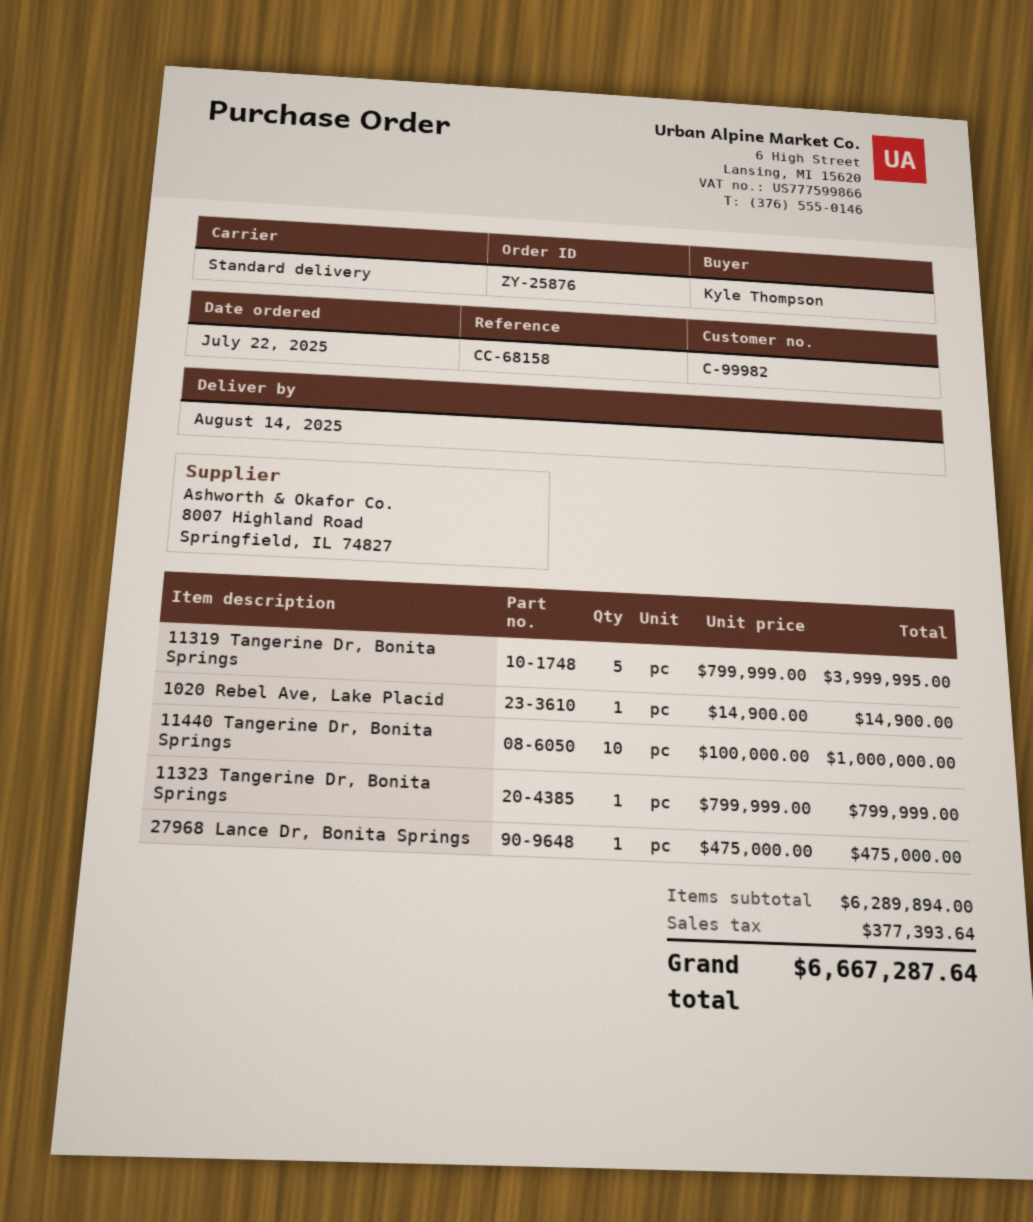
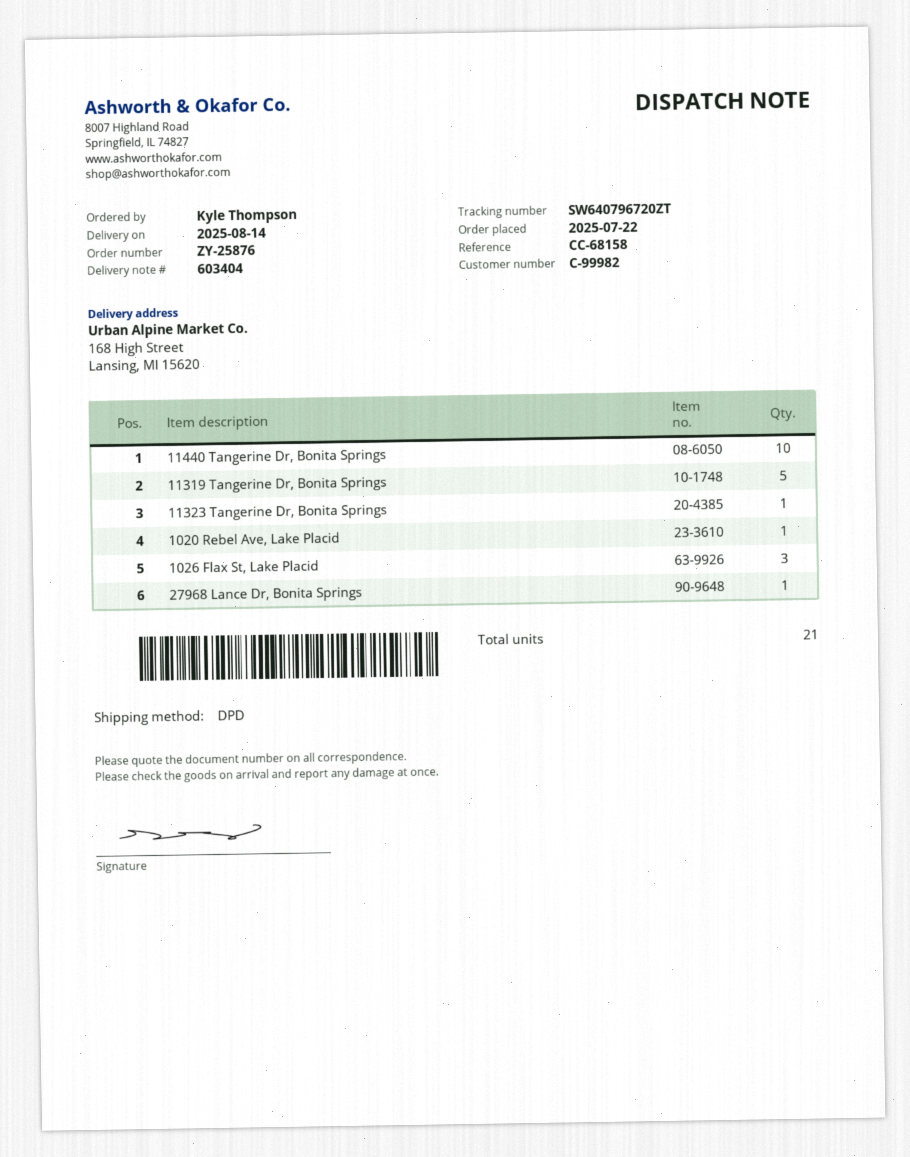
shipping method: standard -> DPD
1026 Flax St, Lake Placid: none -> 3

